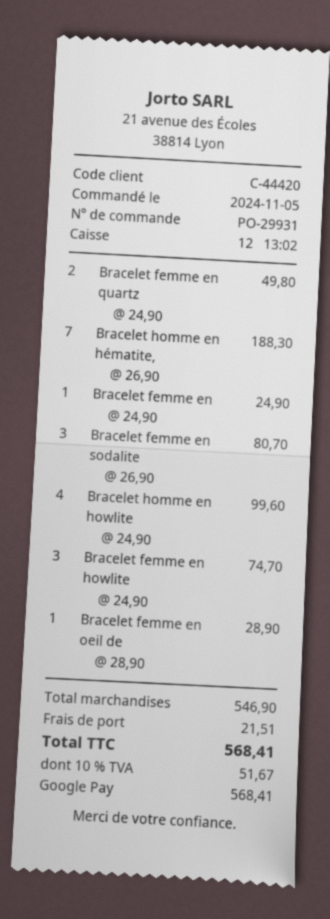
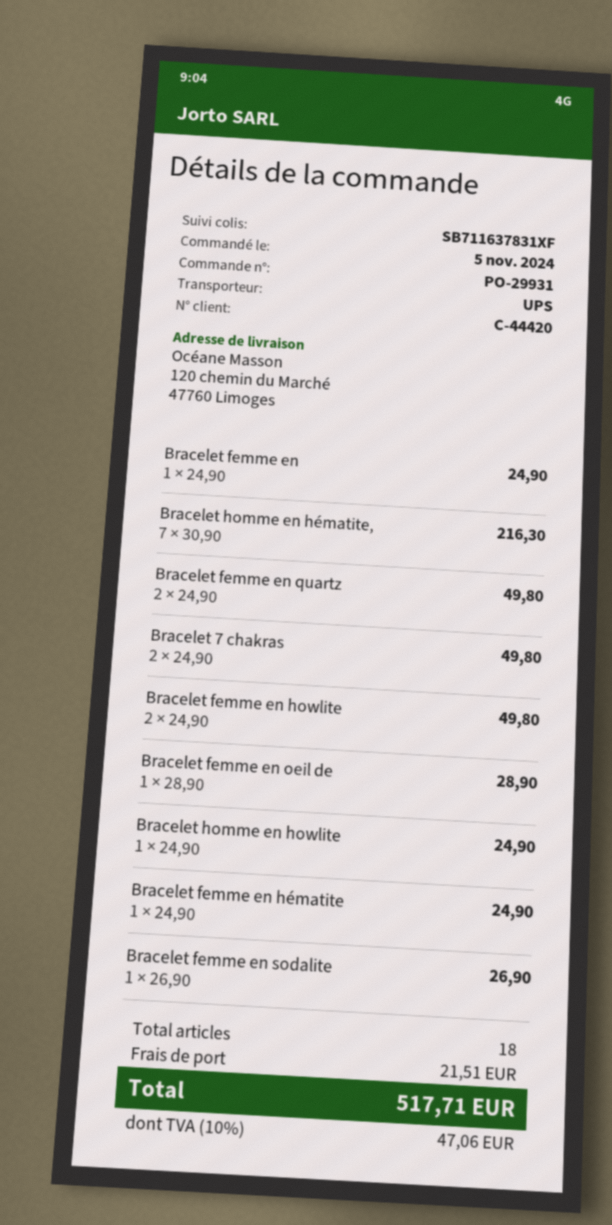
Bracelet homme en hématite,: 7 x 26.90 = 188.30 -> 7 x 30.90 = 216.30
Bracelet femme en sodalite: 3 x 26.90 = 80.70 -> 1 x 26.90 = 26.90
Bracelet homme en howlite: 4 x 24.90 = 99.60 -> 1 x 24.90 = 24.90
Bracelet femme en howlite: 3 x 24.90 = 74.70 -> 2 x 24.90 = 49.80
Bracelet 7 chakras: none -> 2 x 24.90 = 49.80
Bracelet femme en hématite: none -> 1 x 24.90 = 24.90
tax: 10% = 51.67 -> 10% = 47.06
total: 568.41 -> 517.71

